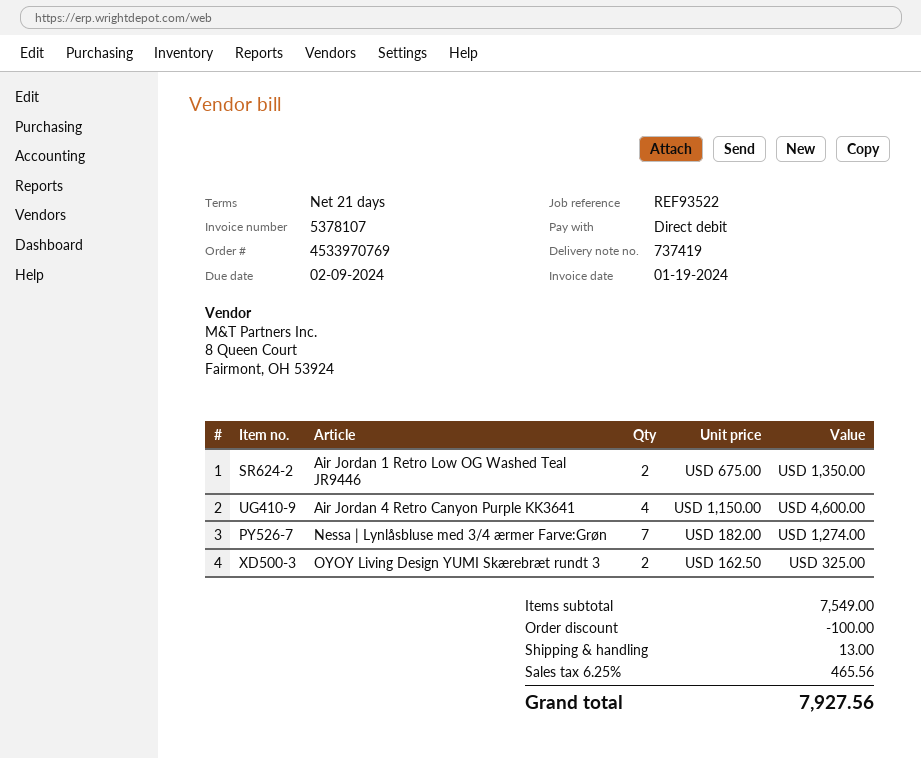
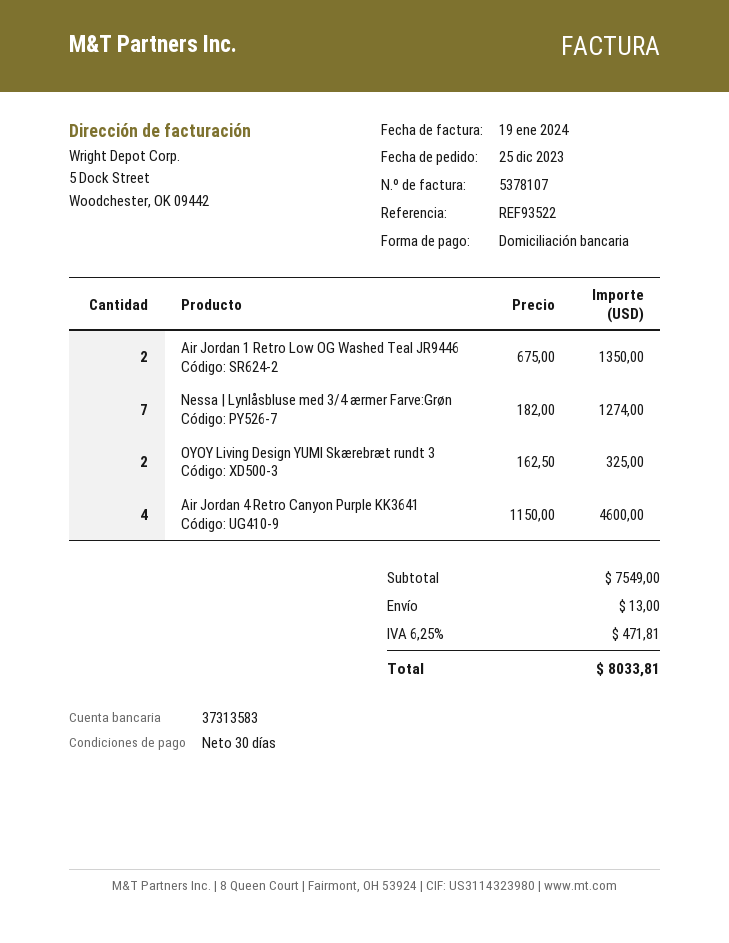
payment terms: 21 days -> 30 days
discount: 100.00 -> none
tax: 6.25% = 465.56 -> 6.25% = 471.81
total: 7927.56 -> 8033.81

